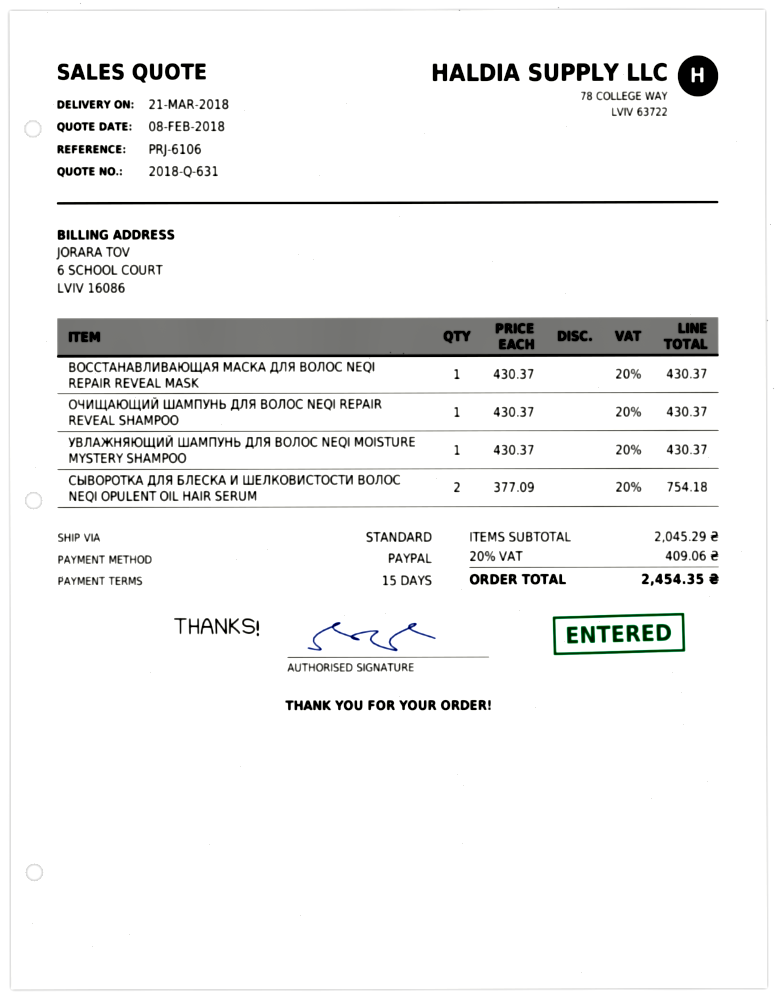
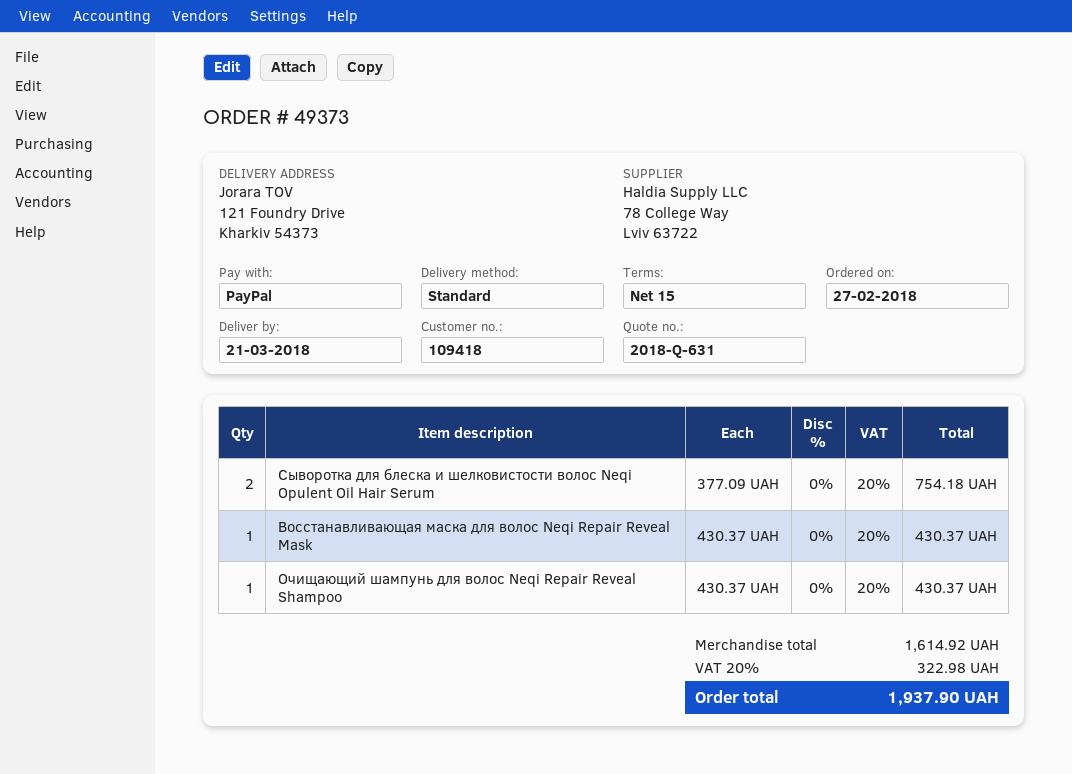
УВЛАЖНЯЮЩИЙ ШАМПУНЬ ДЛЯ ВОЛОС NEQI MOISTURE MYSTERY SHAMPOO: 1 x 430.37 = 430.37 -> none
subtotal: 2045.29 -> 1614.92
tax: 20% = 409.06 -> 20% = 322.98
total: 2454.35 -> 1937.90

